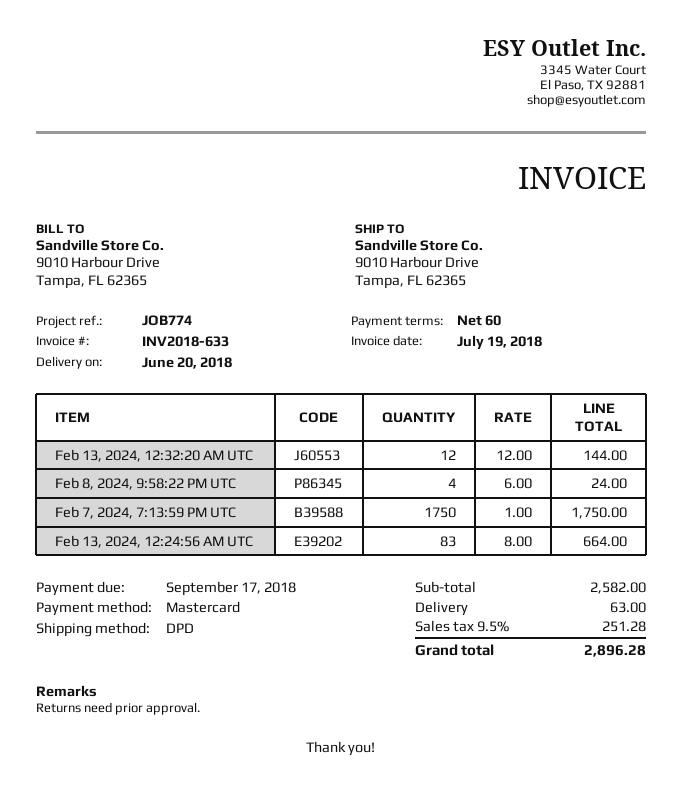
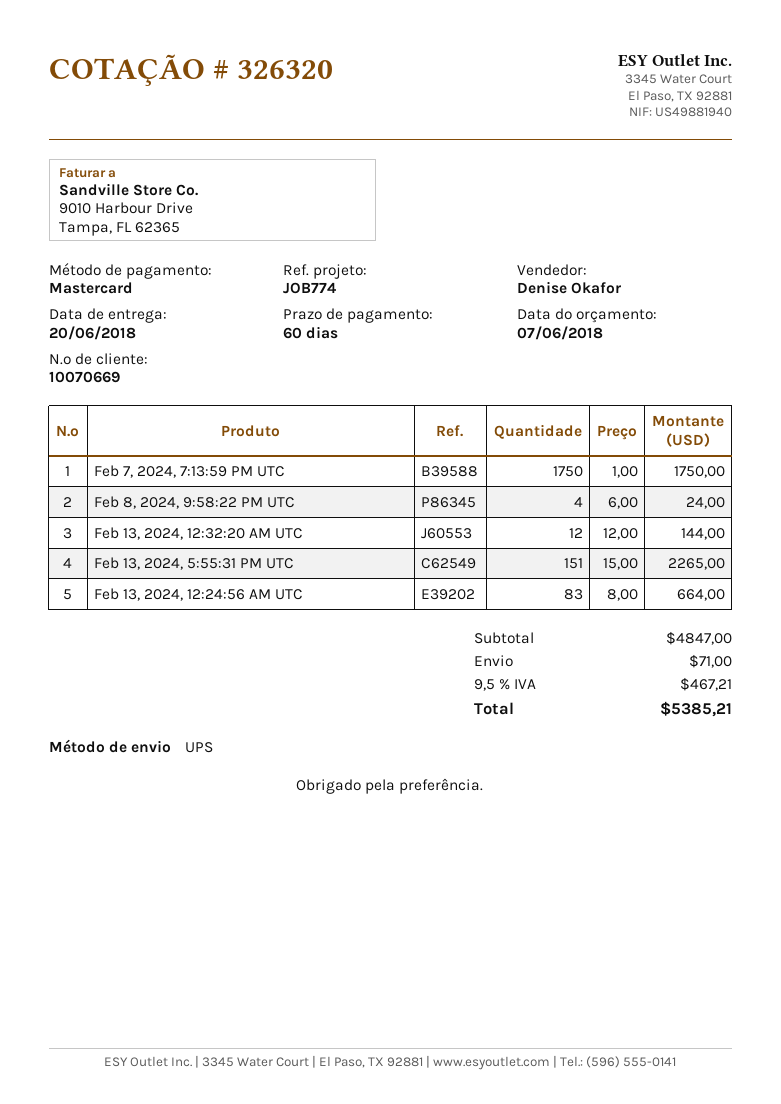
shipping method: DPD -> UPS
Feb 13, 2024, 5:55:31 PM UTC: none -> 151 x 15.00 = 2265.00
subtotal: 2582.00 -> 4847.00
shipping: 63.00 -> 71.00
tax: 9.5% = 251.28 -> 9.5% = 467.21
total: 2896.28 -> 5385.21

